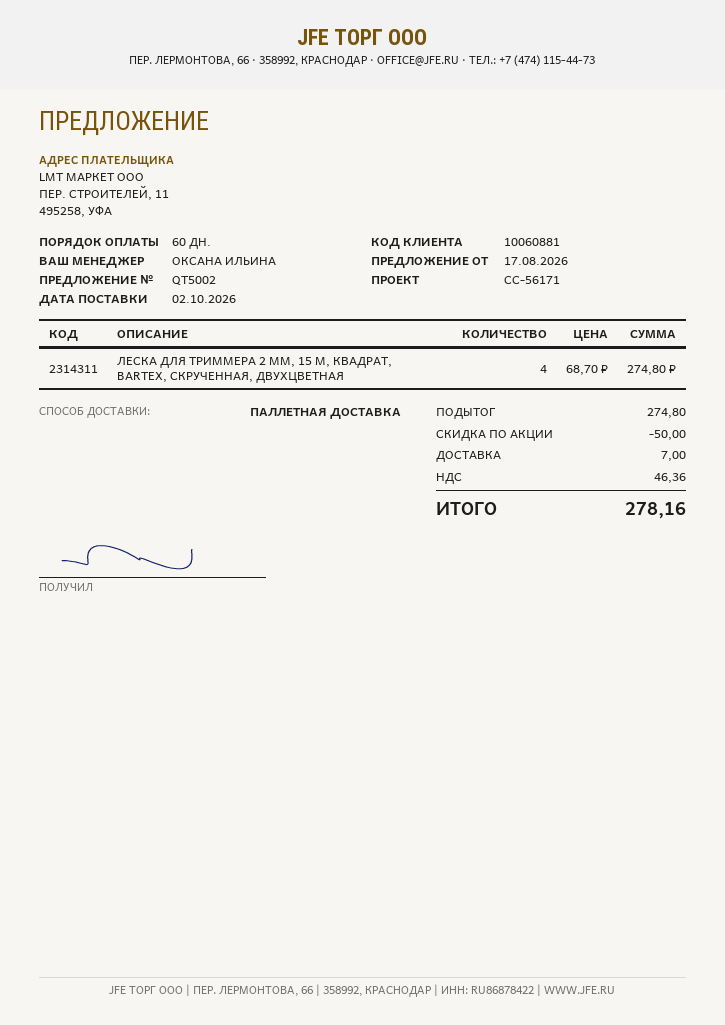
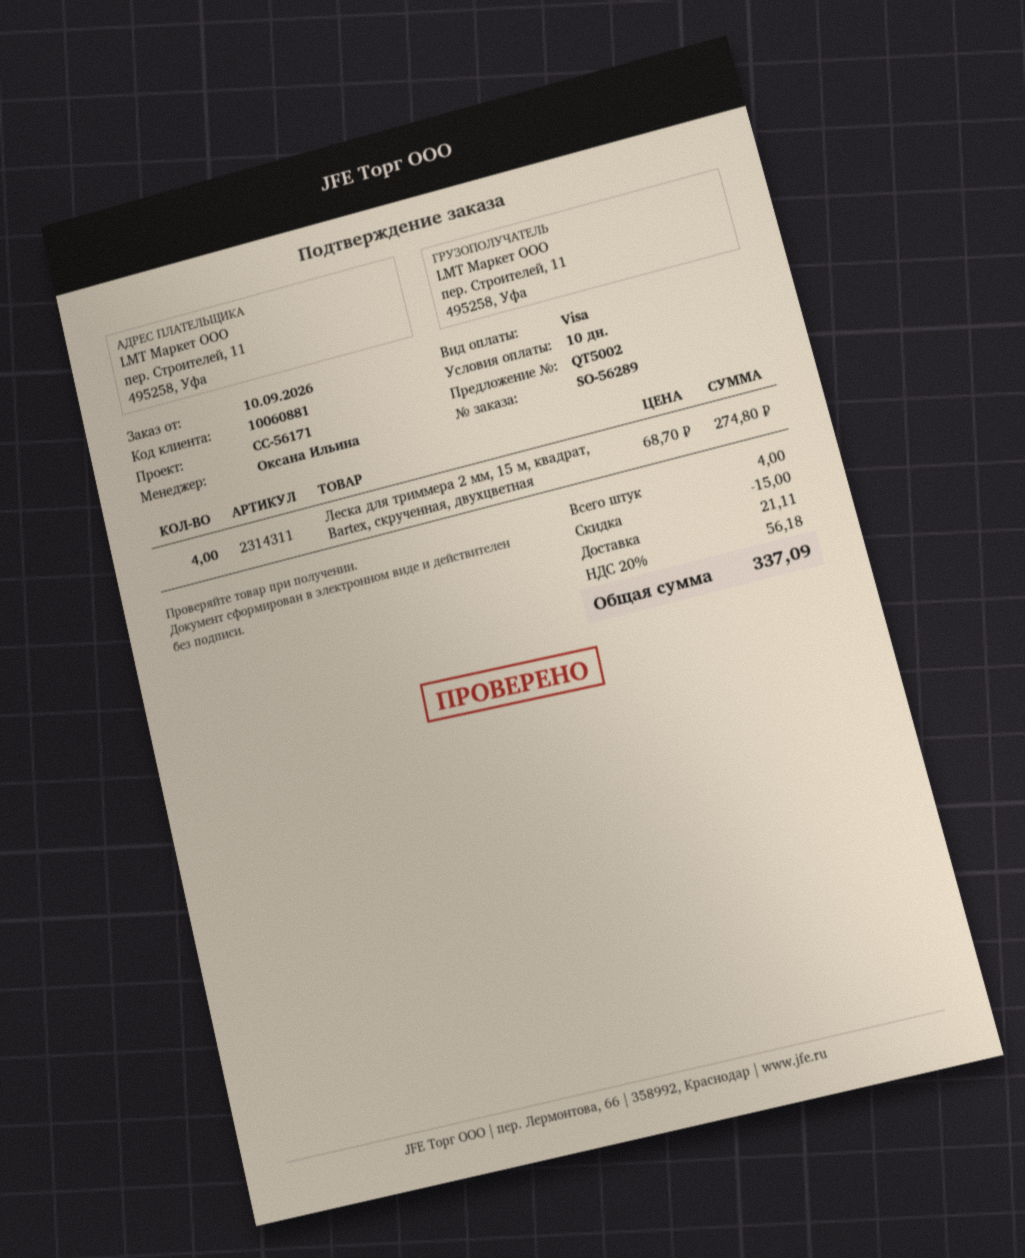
payment terms: 60 days -> 10 days
discount: 50.00 -> 15.00
shipping: 7.00 -> 21.11
tax: 46.36 -> 56.18
total: 278.16 -> 337.09

